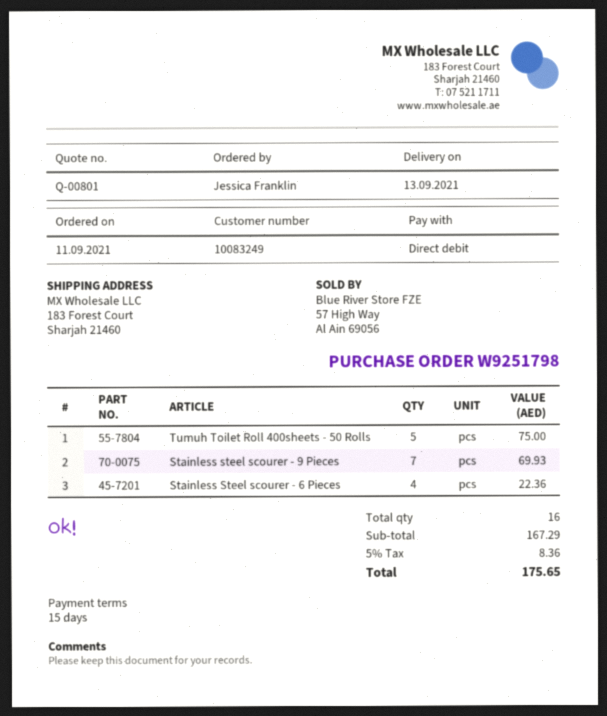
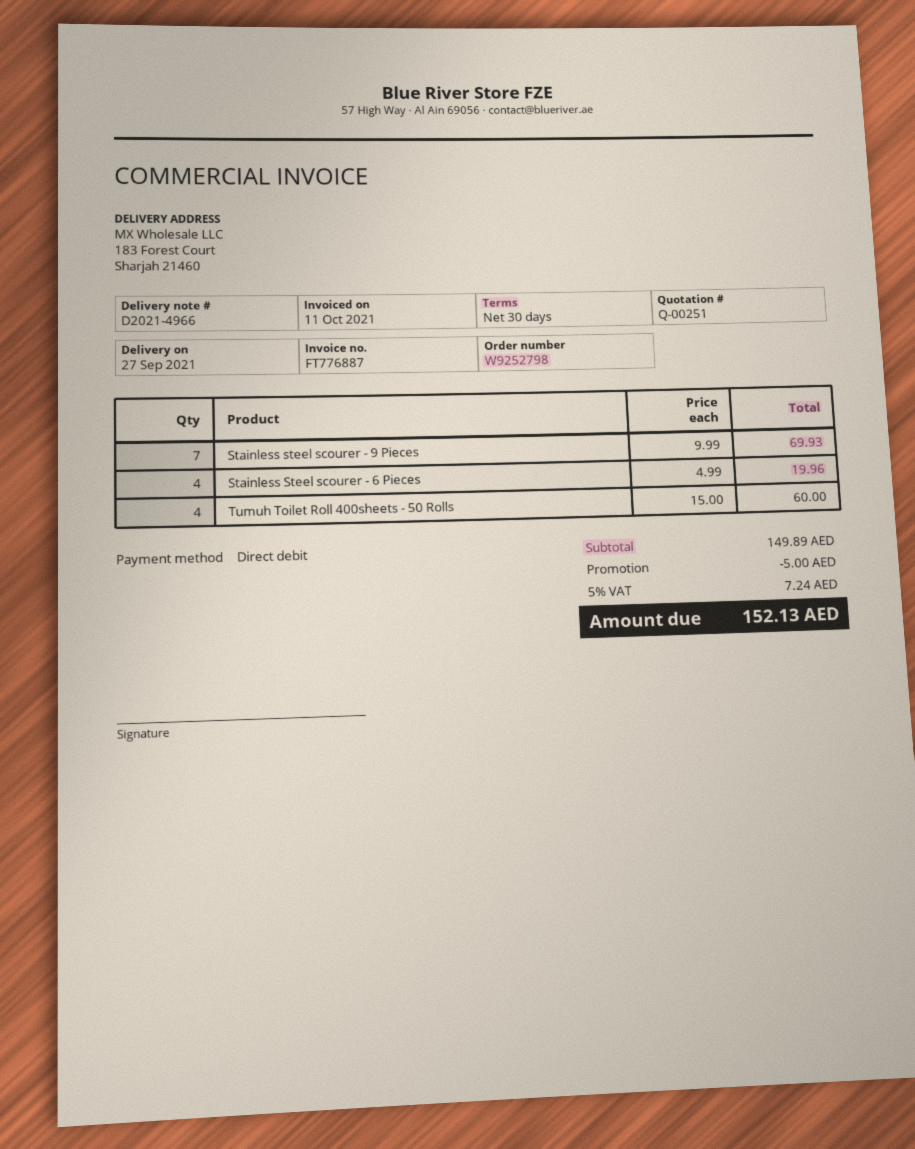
quote number: Q-00801 -> Q-00251
order number: W9251798 -> W9252798
delivery date: 2021-09-13 -> 2021-09-27
payment terms: 15 days -> 30 days
Tumuh Toilet Roll 400sheets - 50 Rolls: 5 for 75.00 -> 4 for 60.00
Stainless Steel scourer - 6 Pieces: 4 for 22.36 -> 4 for 19.96
subtotal: 167.29 -> 149.89
discount: none -> 5.00
tax: 5% = 8.36 -> 5% = 7.24
total: 175.65 -> 152.13

